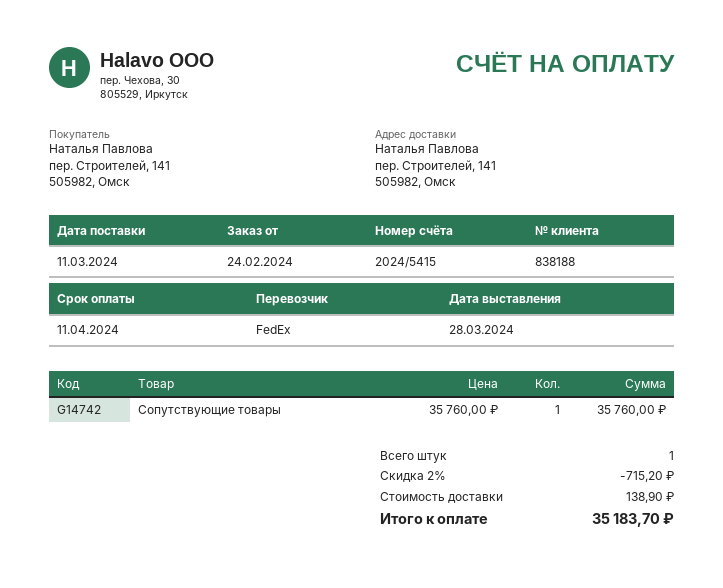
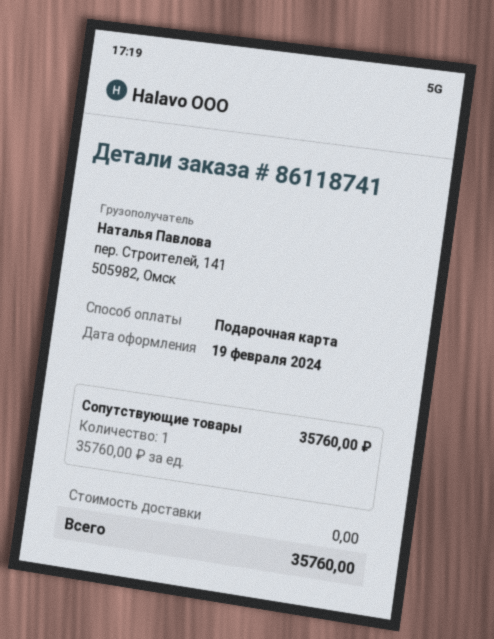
order date: 2024-02-24 -> 2024-02-19
discount: 2% = 715.20 -> none
shipping: 138.90 -> 0.00
total: 35183.70 -> 35760.00

